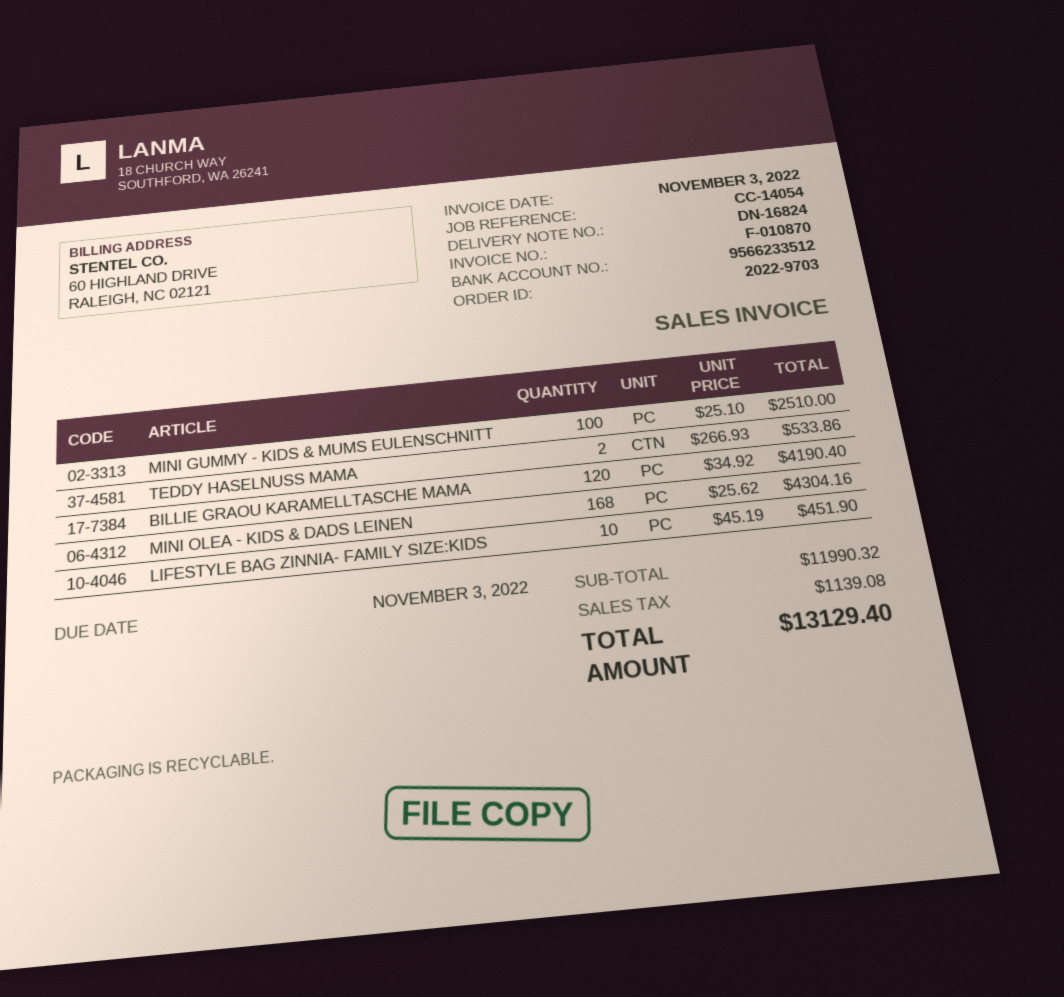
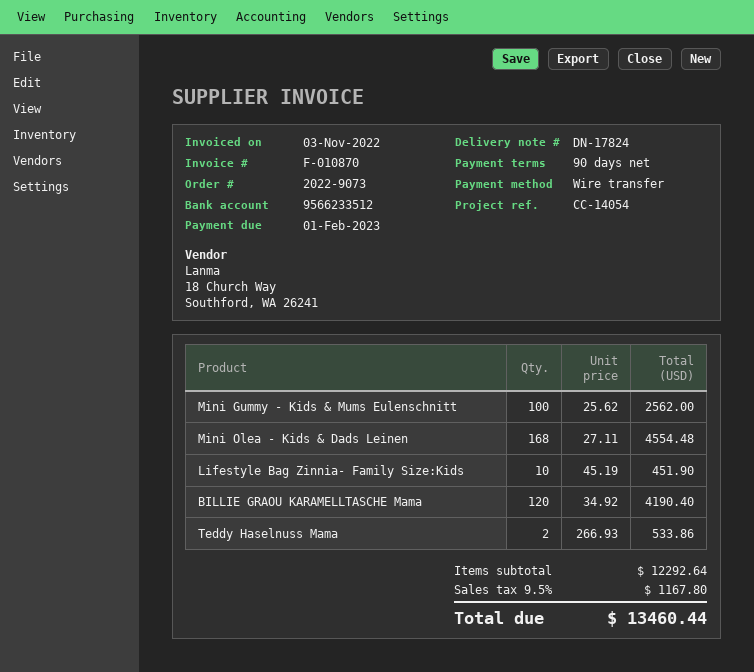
order number: 2022-9703 -> 2022-9073
delivery note number: DN-16824 -> DN-17824
due date: 2022-11-03 -> 2023-02-01
MINI GUMMY - KIDS & MUMS EULENSCHNITT: 100 x 25.10 = 2510.00 -> 100 x 25.62 = 2562.00
MINI OLEA - KIDS & DADS LEINEN: 168 x 25.62 = 4304.16 -> 168 x 27.11 = 4554.48
subtotal: 11990.32 -> 12292.64
tax: 1139.08 -> 1167.80
total: 13129.40 -> 13460.44

